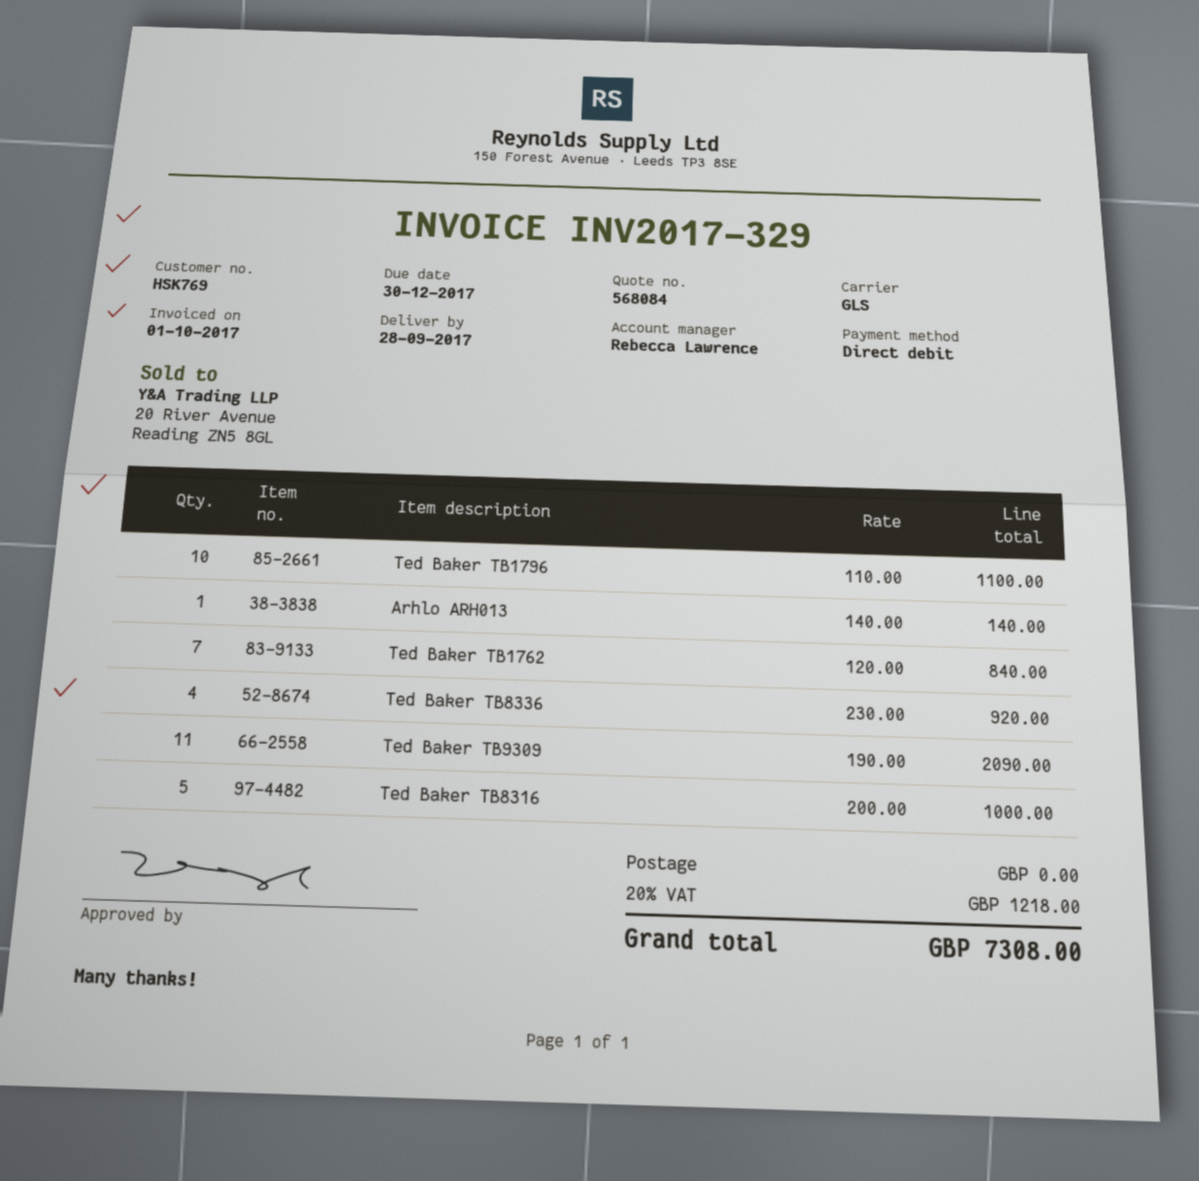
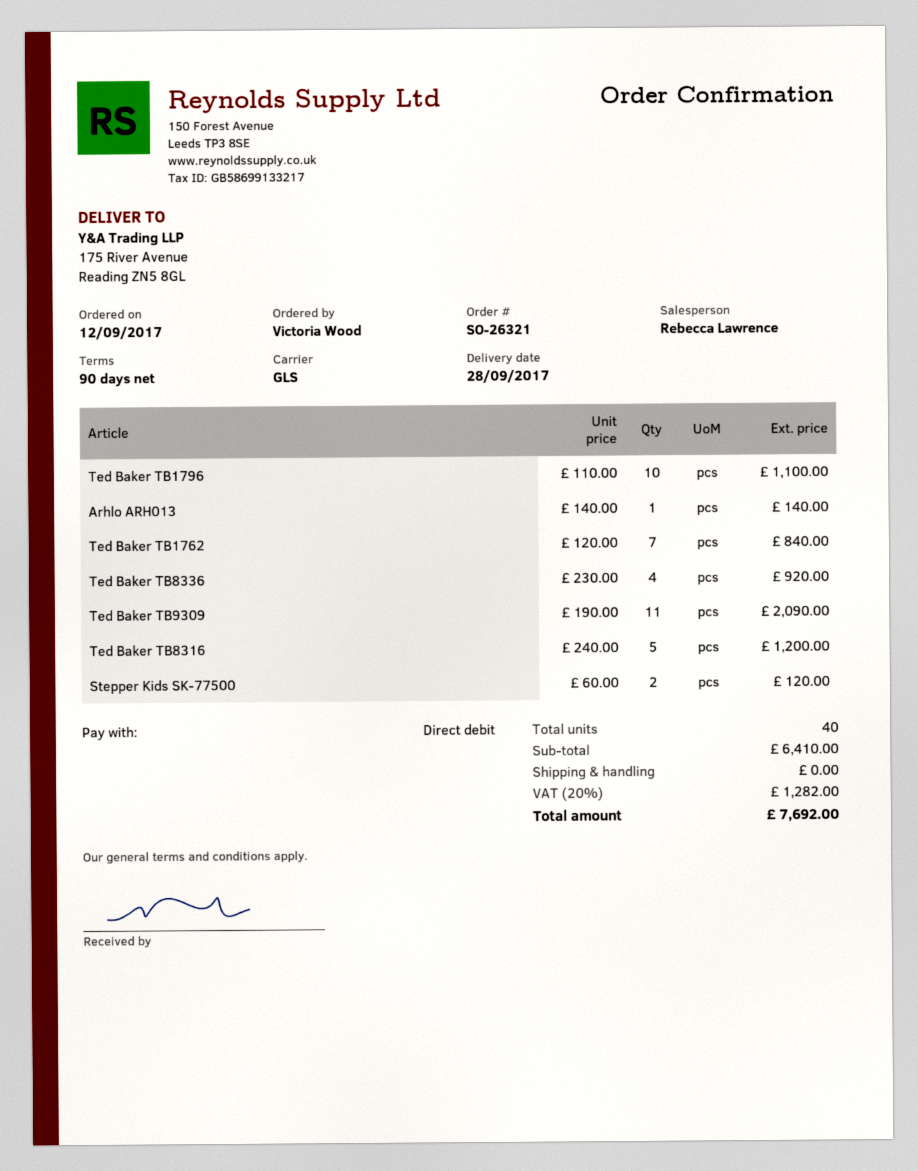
Ted Baker TB8316: 5 x 200.00 = 1000.00 -> 5 x 240.00 = 1200.00
Stepper Kids SK-77500: none -> 2 x 60.00 = 120.00
tax: 20% = 1218.00 -> 20% = 1282.00
total: 7308.00 -> 7692.00

